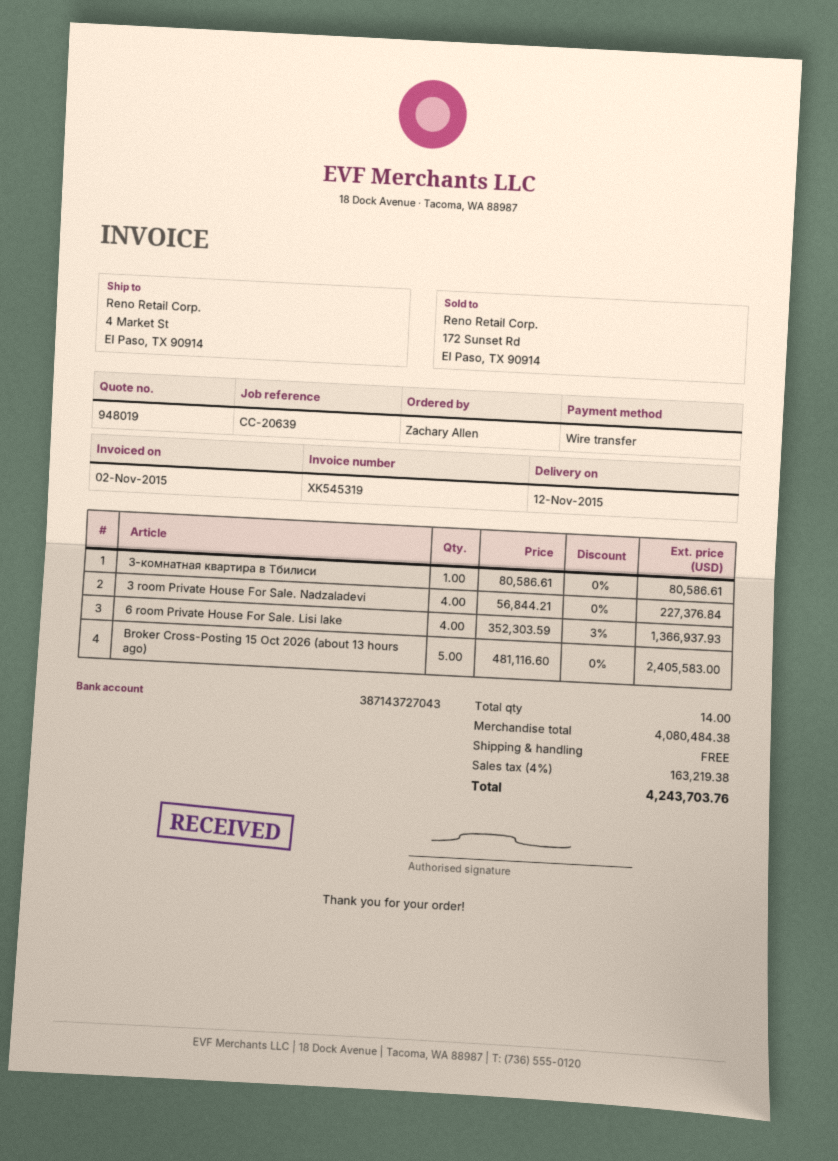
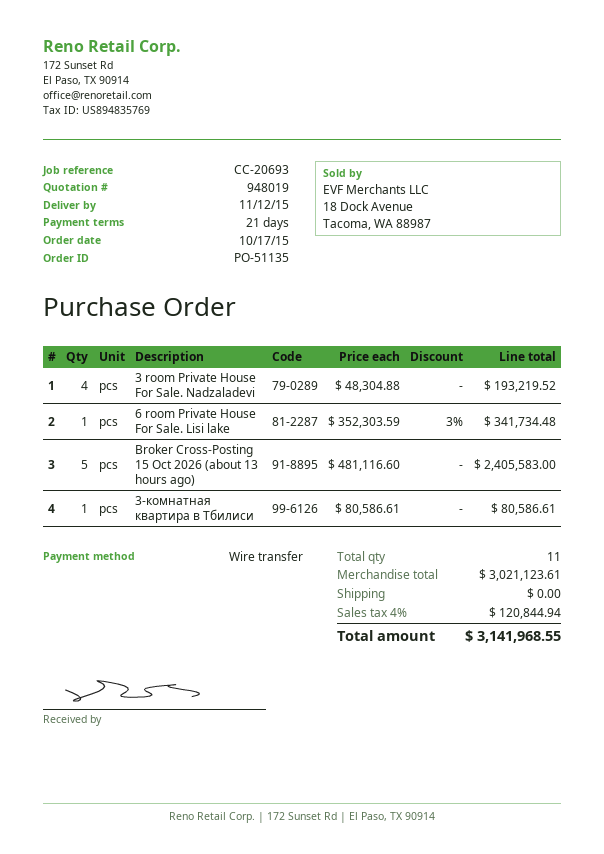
reference: CC-20639 -> CC-20693
3 room Private House For Sale. Nadzaladevi: 4 x 56844.21 = 227376.84 -> 4 x 48304.88 = 193219.52
6 room Private House For Sale. Lisi lake: 4 x 352303.59 - 3% = 1366937.93 -> 1 x 352303.59 - 3% = 341734.48
total quantity: 14 -> 11
subtotal: 4080484.38 -> 3021123.61
tax: 4% = 163219.38 -> 4% = 120844.94
total: 4243703.76 -> 3141968.55

